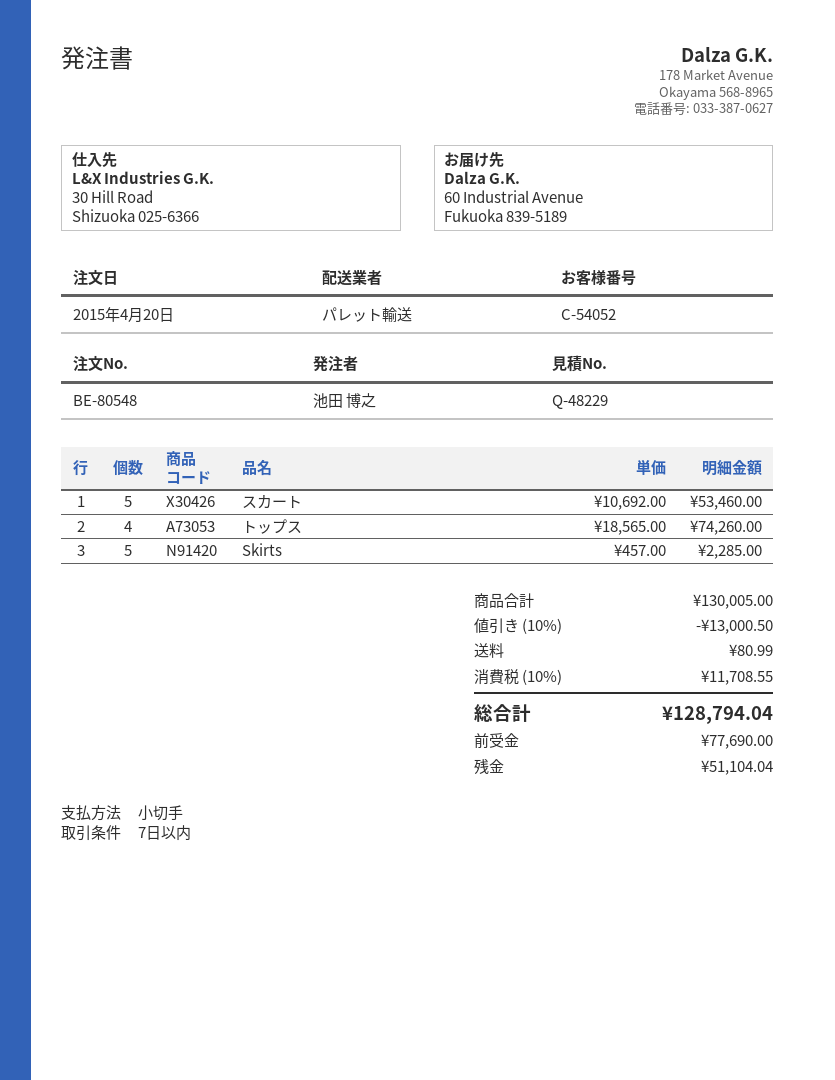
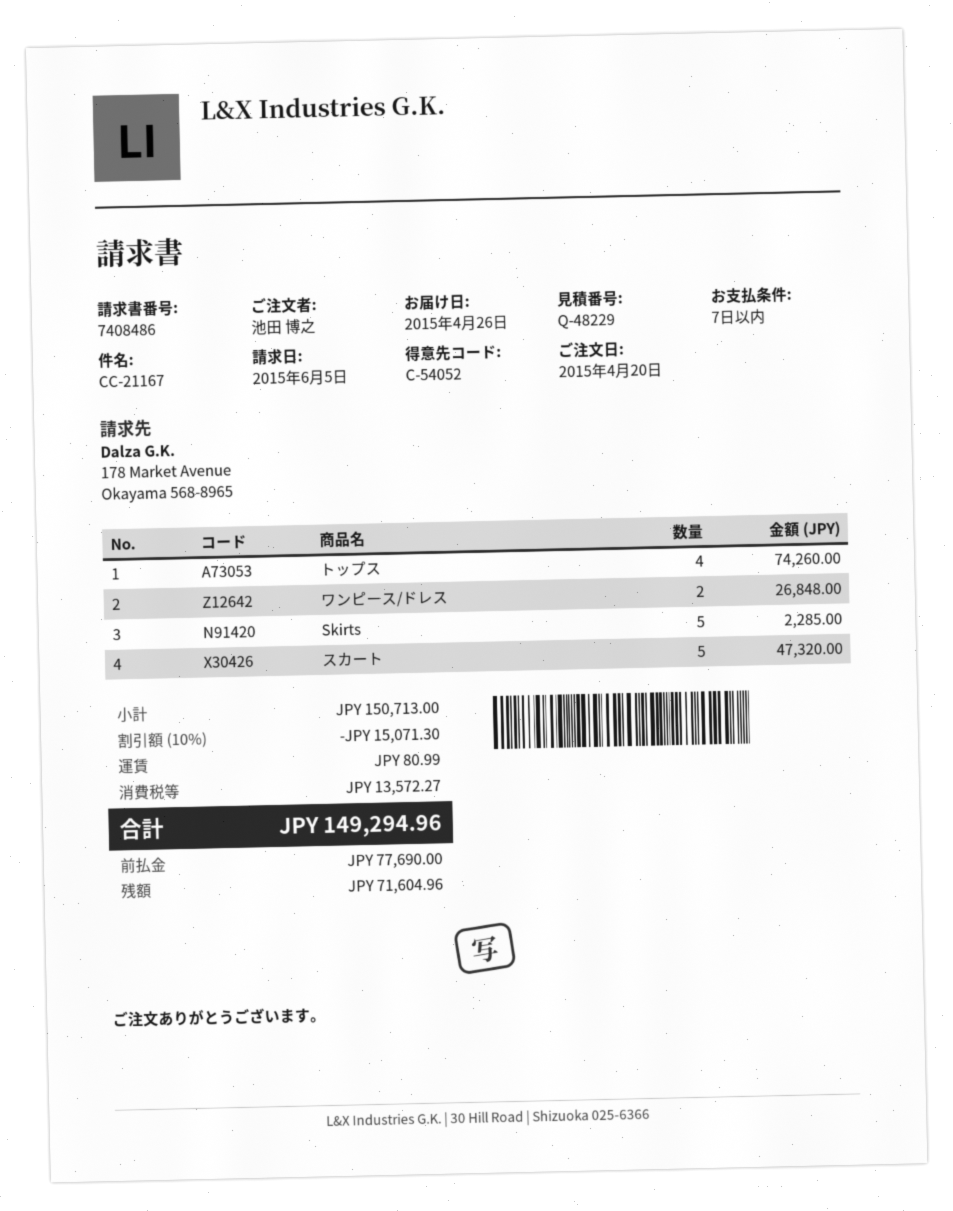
スカート: 5 for 53460.00 -> 5 for 47320.00
ワンピース/ドレス: none -> 2 for 26848.00
subtotal: 130005.00 -> 150713.00
discount: 10% = 13000.50 -> 10% = 15071.30
tax: 11708.55 -> 13572.27
total: 128794.04 -> 149294.96
balance: 51104.04 -> 71604.96

